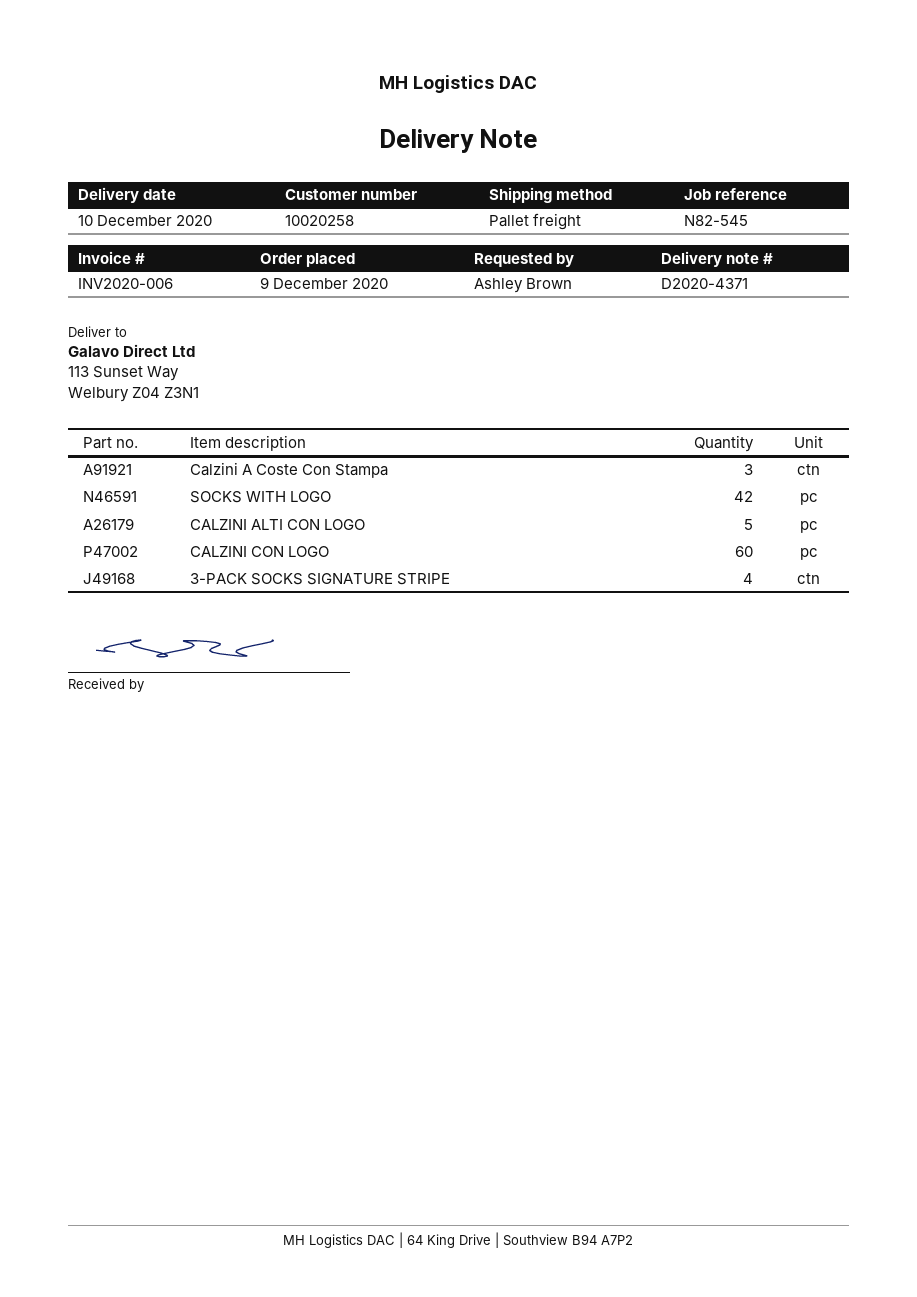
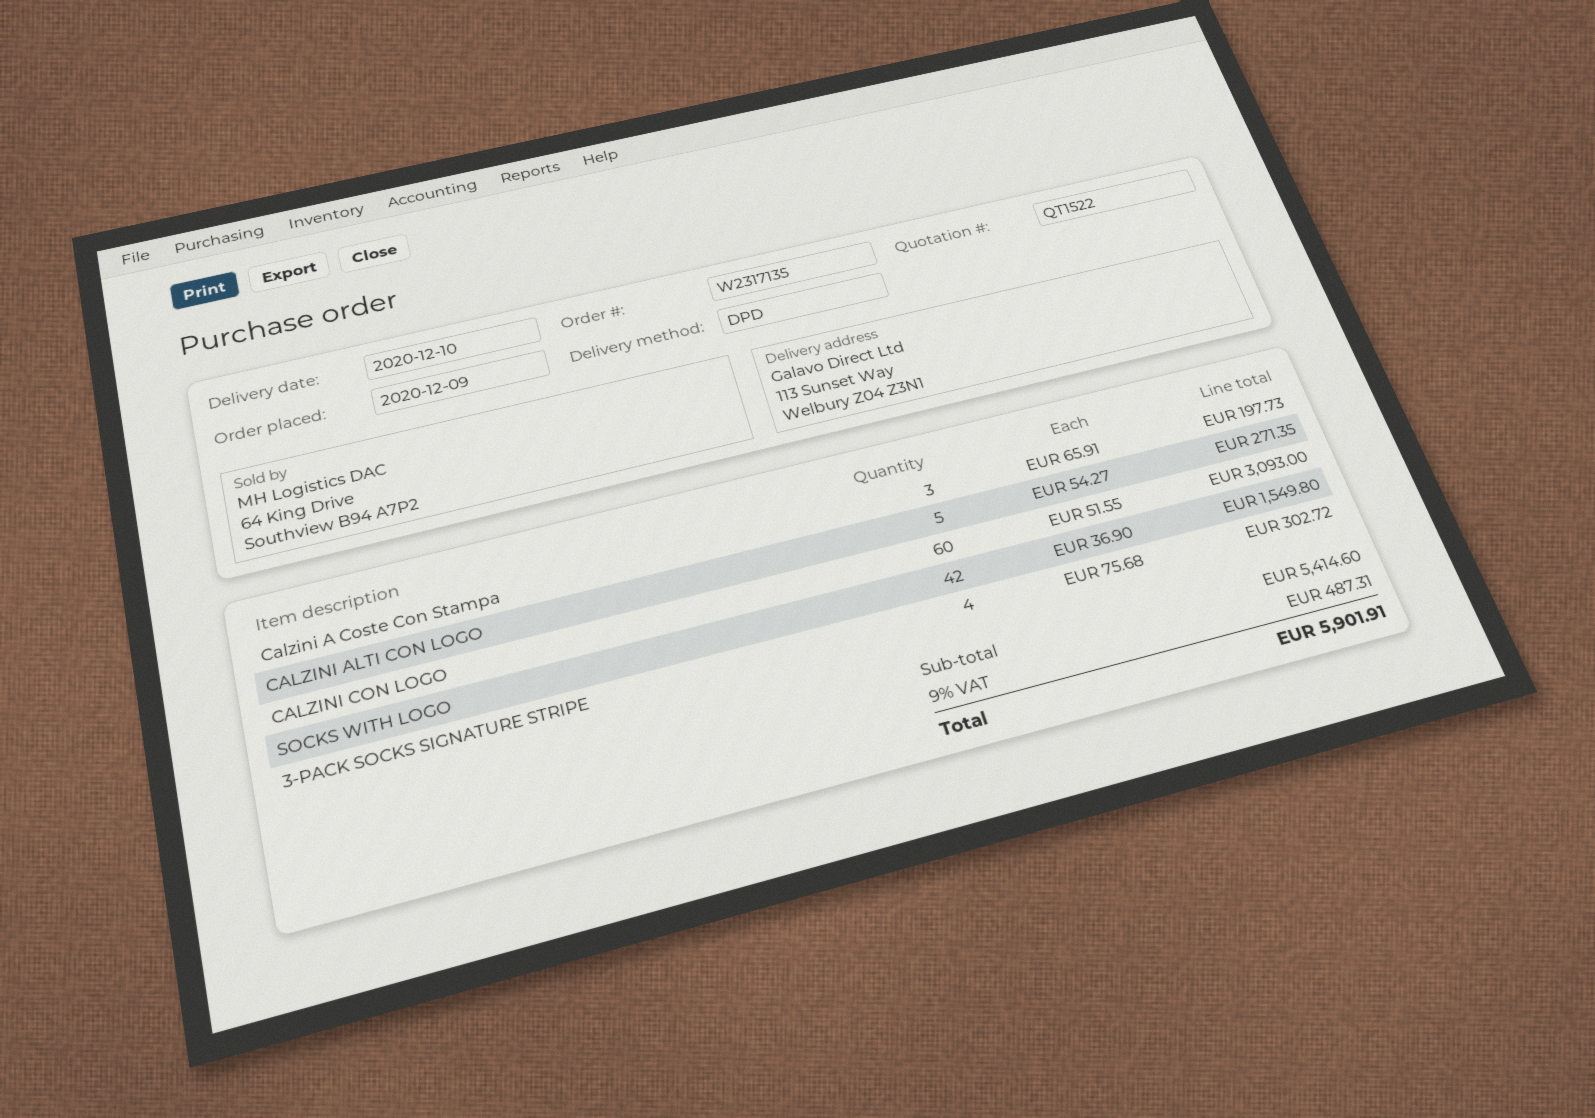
shipping method: pallet freight -> DPD

